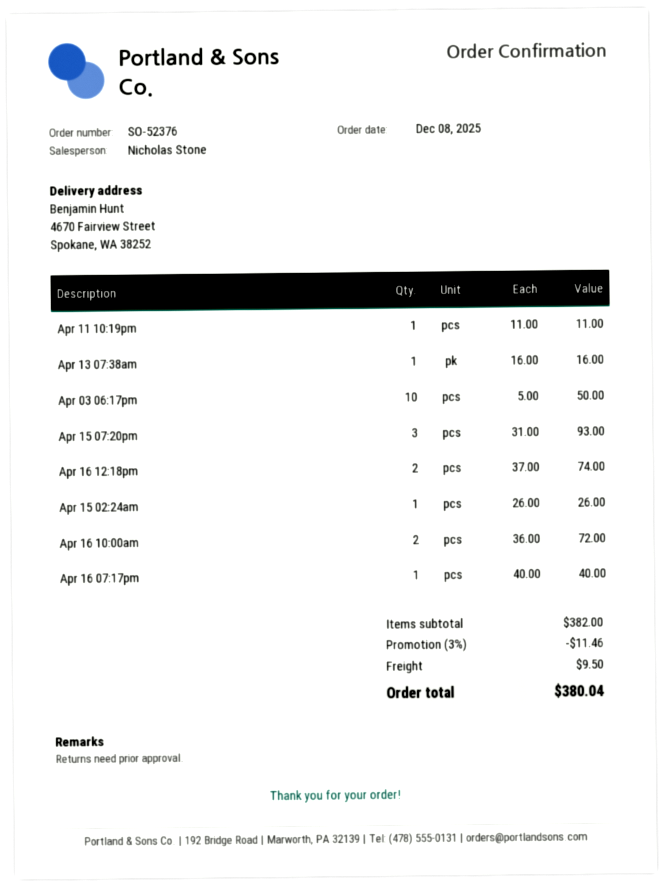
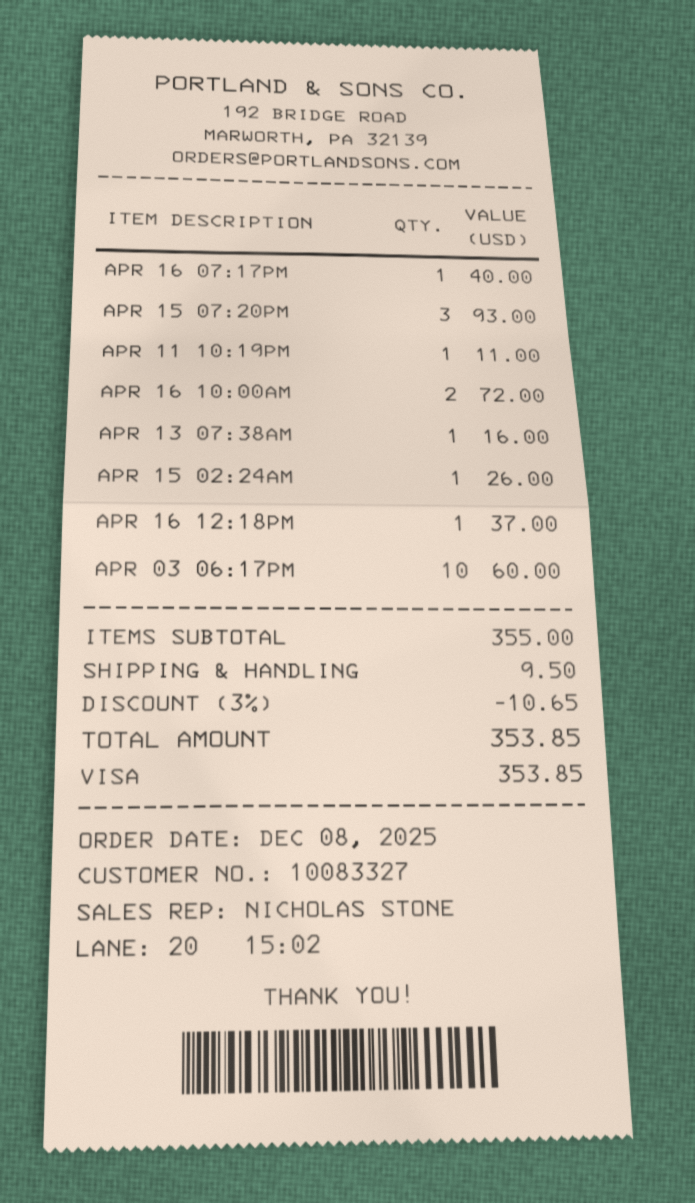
Apr 03 06:17pm: 10 for 50.00 -> 10 for 60.00
Apr 16 12:18pm: 2 for 74.00 -> 1 for 37.00
subtotal: 382.00 -> 355.00
discount: 3% = 11.46 -> 3% = 10.65
total: 380.04 -> 353.85

